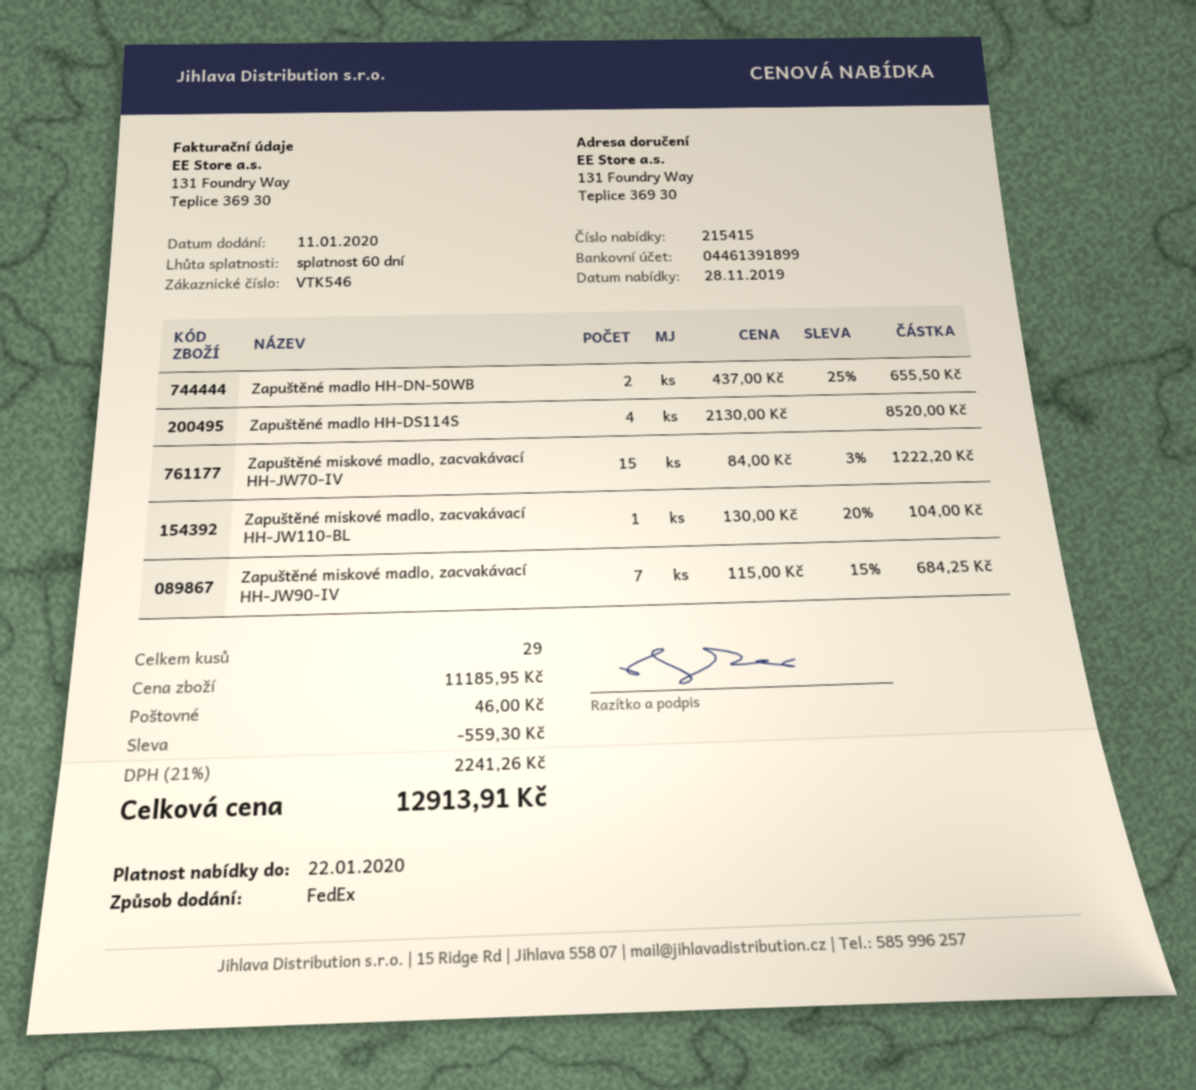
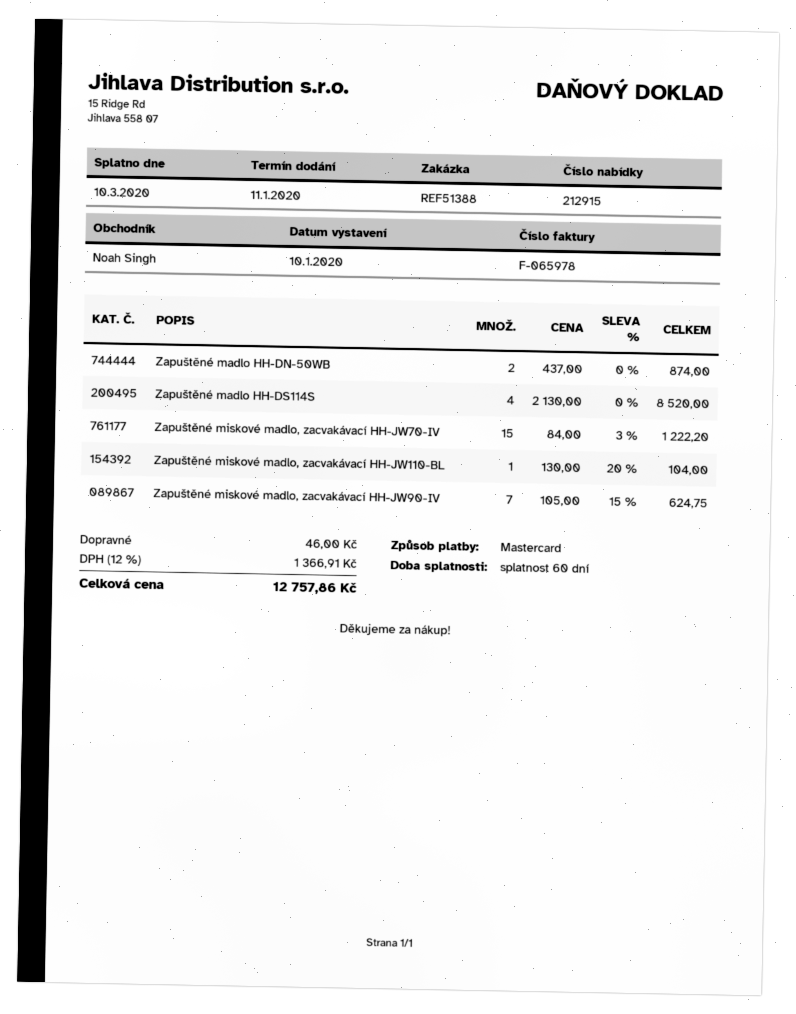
quote number: 215415 -> 212915
Zapuštěné madlo HH-DN-50WB: 2 x 437.00 - 25% = 655.50 -> 2 x 437.00 = 874.00
Zapuštěné miskové madlo, zacvakávací HH-JW90-IV: 7 x 115.00 - 15% = 684.25 -> 7 x 105.00 - 15% = 624.75
discount: 559.30 -> none
tax: 21% = 2241.26 -> 12% = 1366.91
total: 12913.91 -> 12757.86

